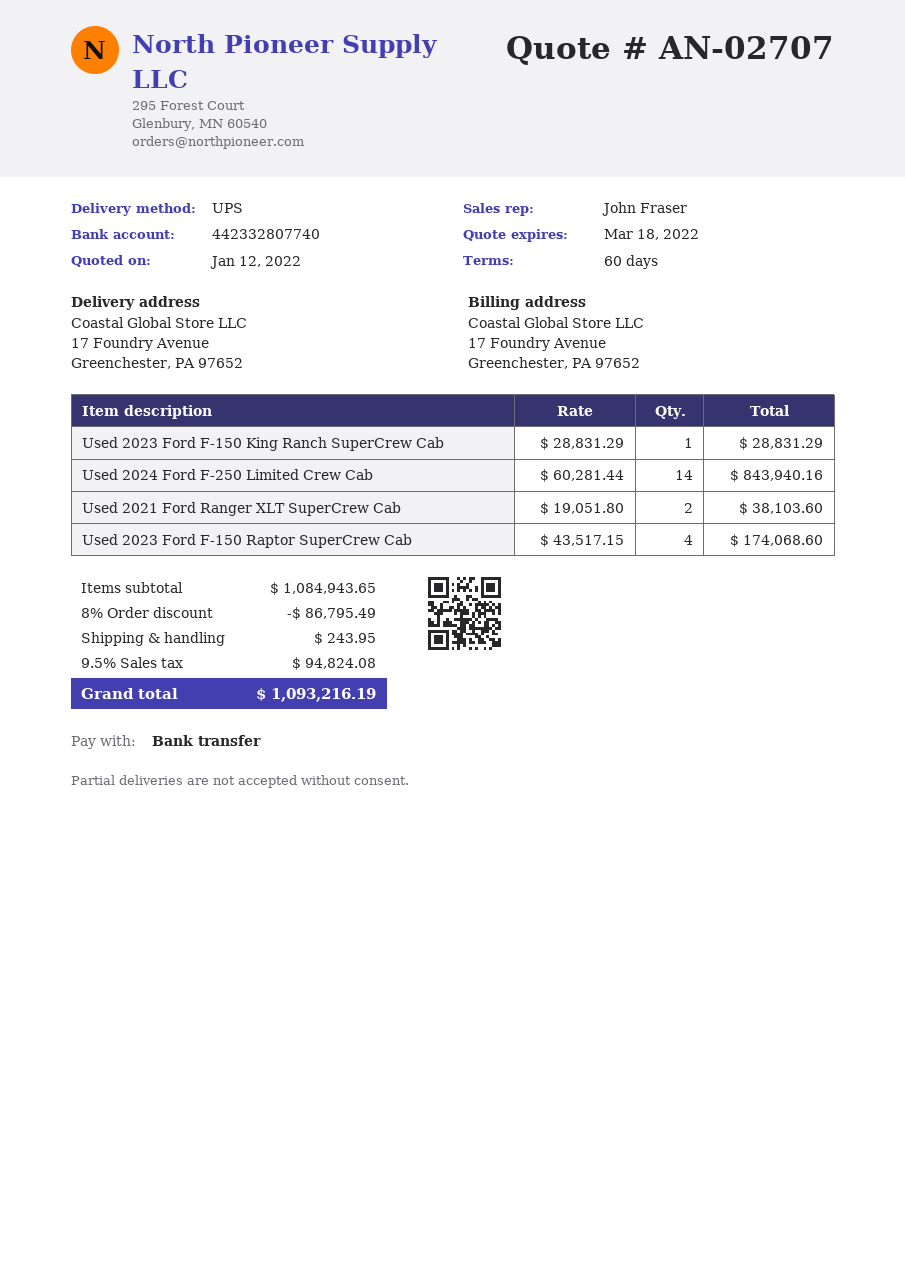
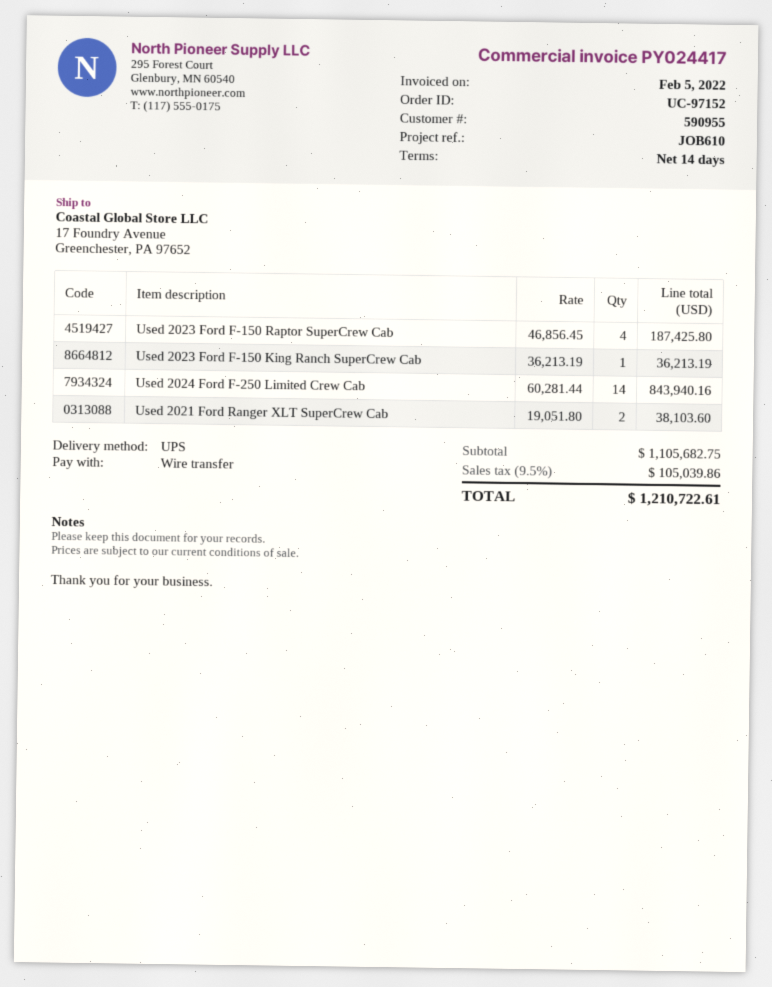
payment terms: 60 days -> 14 days
Used 2023 Ford F-150 King Ranch SuperCrew Cab: 1 x 28831.29 = 28831.29 -> 1 x 36213.19 = 36213.19
Used 2023 Ford F-150 Raptor SuperCrew Cab: 4 x 43517.15 = 174068.60 -> 4 x 46856.45 = 187425.80
subtotal: 1084943.65 -> 1105682.75
discount: 8% = 86795.49 -> none
shipping: 243.95 -> none
tax: 9.5% = 94824.08 -> 9.5% = 105039.86
total: 1093216.19 -> 1210722.61

